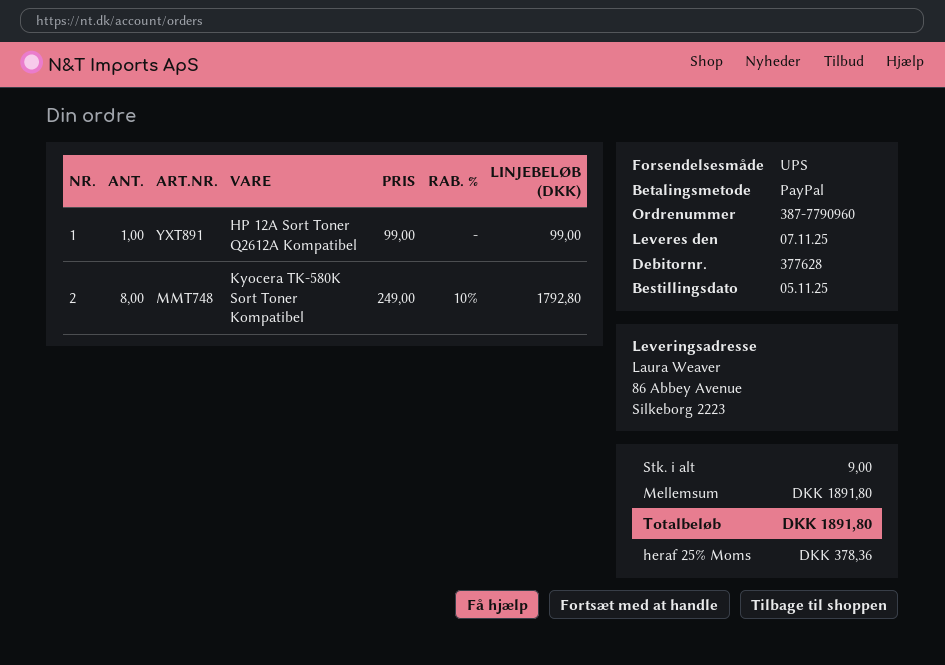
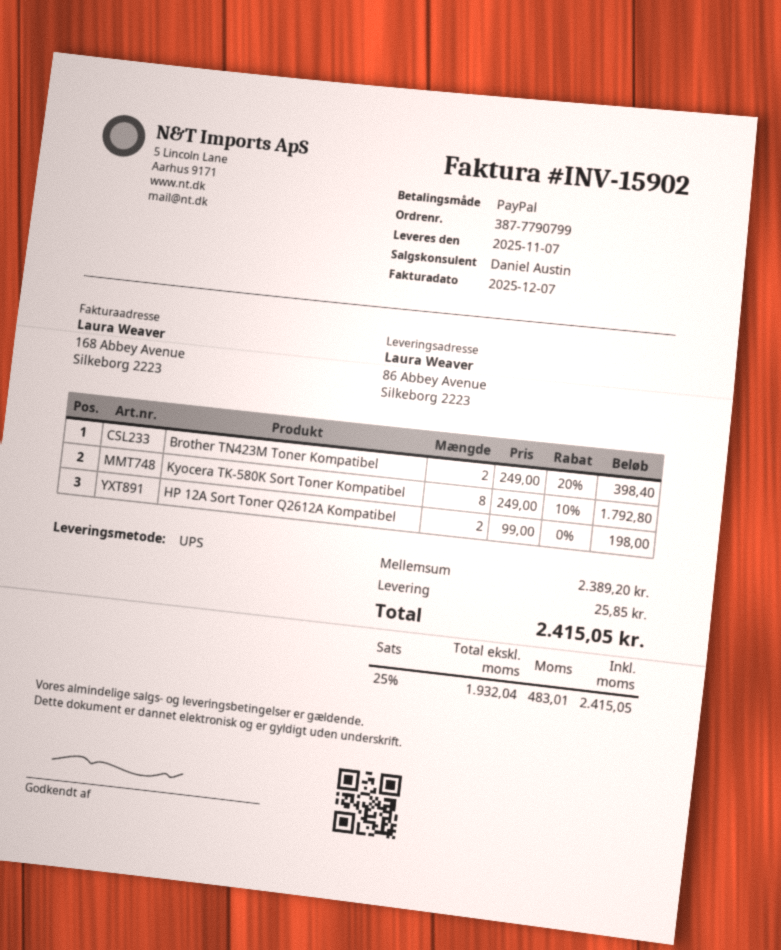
order number: 387-7790960 -> 387-7790799
HP 12A Sort Toner Q2612A Kompatibel: 1 x 99.00 = 99.00 -> 2 x 99.00 = 198.00
Brother TN423M Toner Kompatibel: none -> 2 x 249.00 - 20% = 398.40
subtotal: 1891.80 -> 2389.20
shipping: none -> 25.85
tax: 25% = 378.36 -> 25% = 483.01
total: 1891.80 -> 2415.05

